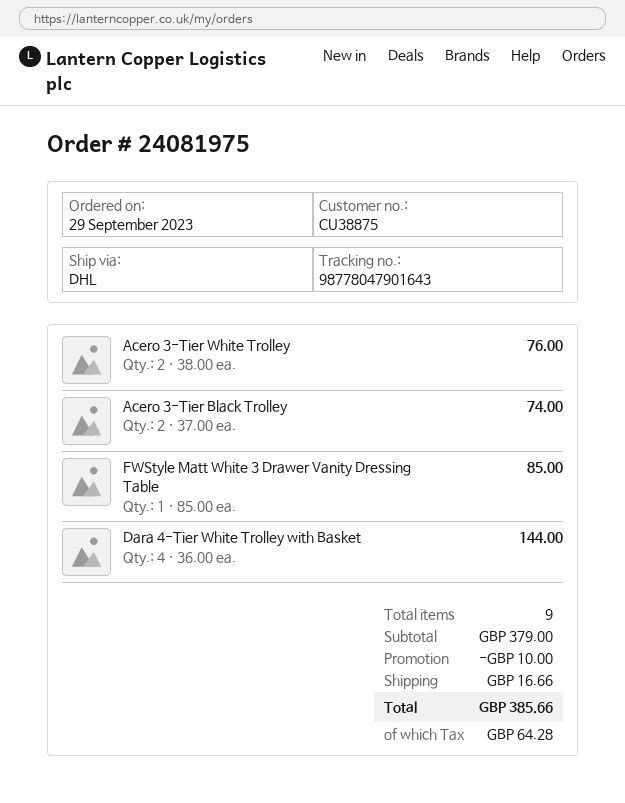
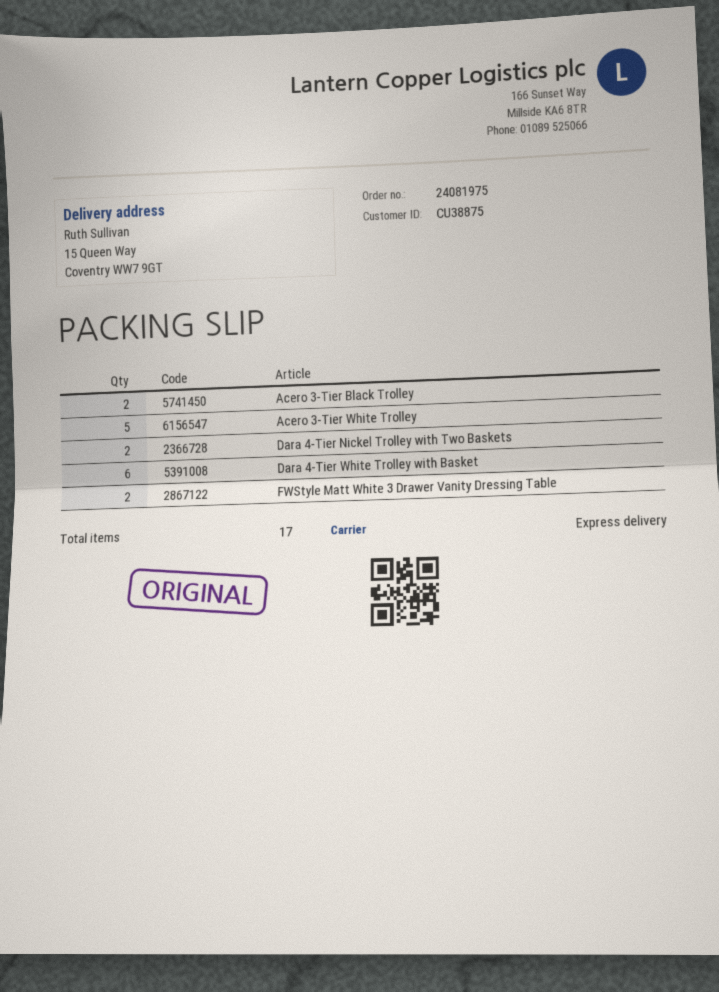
shipping method: DHL -> express
Acero 3-Tier White Trolley: 2 -> 5
FWStyle Matt White 3 Drawer Vanity Dressing Table: 1 -> 2
Dara 4-Tier White Trolley with Basket: 4 -> 6
Dara 4-Tier Nickel Trolley with Two Baskets: none -> 2
total quantity: 9 -> 17

